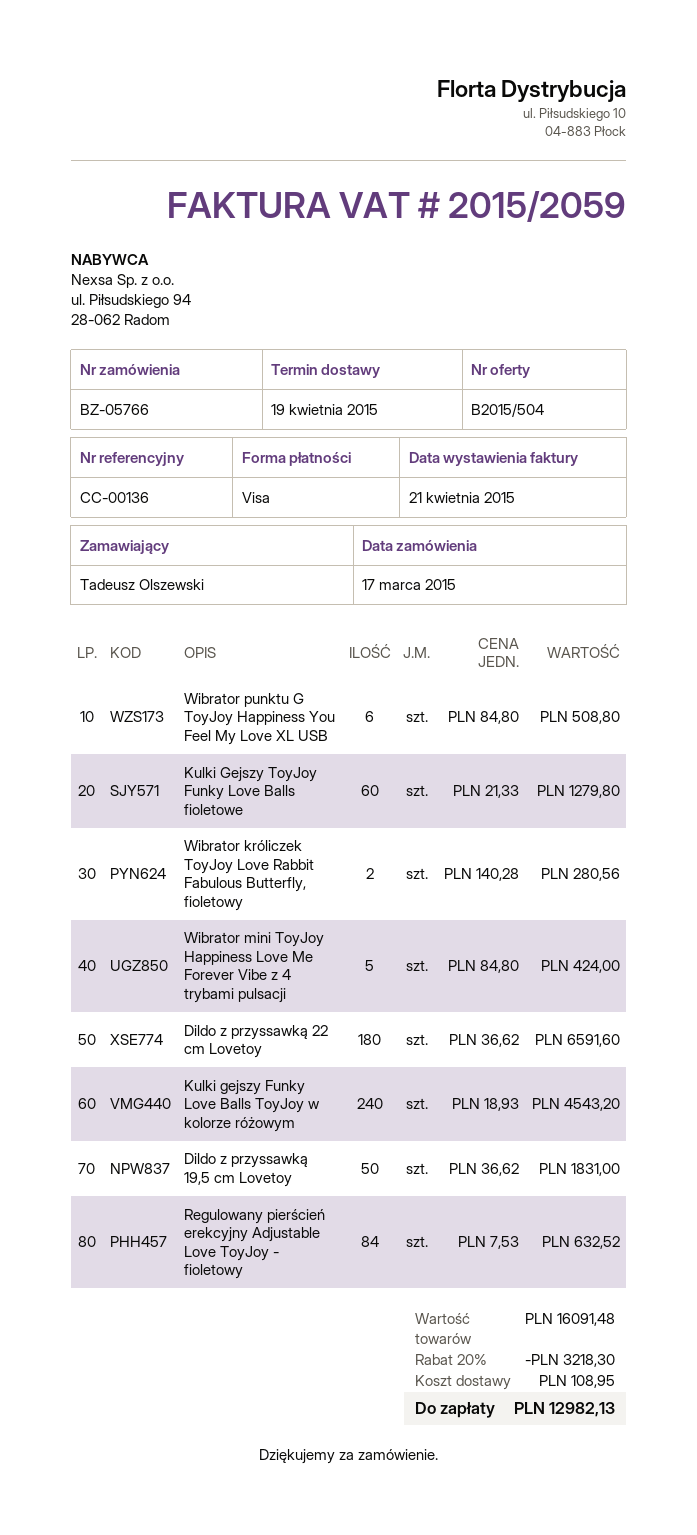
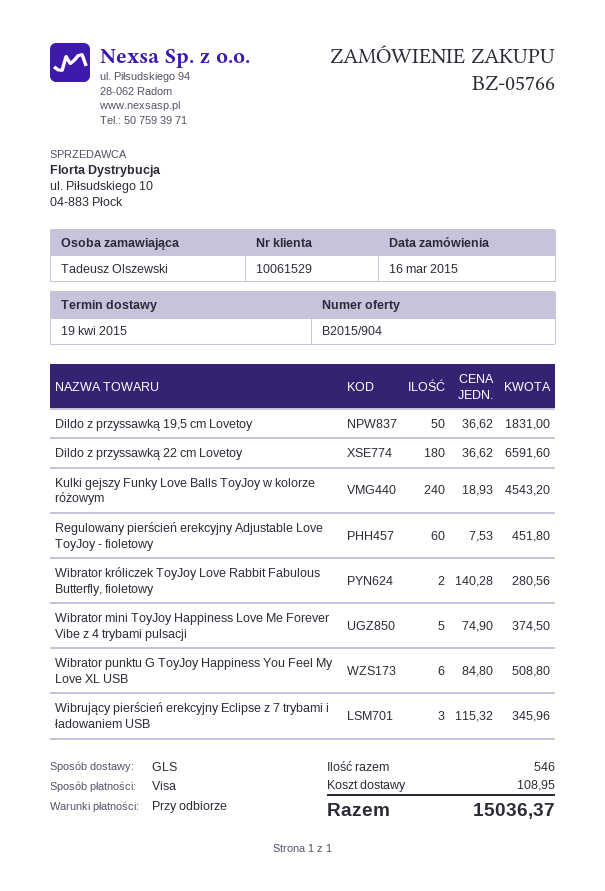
quote number: B2015/504 -> B2015/904
order date: 2015-03-17 -> 2015-03-16
Kulki Gejszy ToyJoy Funky Love Balls fioletowe: 60 x 21.33 = 1279.80 -> none
Wibrator mini ToyJoy Happiness Love Me Forever Vibe z 4 trybami pulsacji: 5 x 84.80 = 424.00 -> 5 x 74.90 = 374.50
Regulowany pierścień erekcyjny Adjustable Love ToyJoy - fioletowy: 84 x 7.53 = 632.52 -> 60 x 7.53 = 451.80
Wibrujący pierścień erekcyjny Eclipse z 7 trybami i ładowaniem USB: none -> 3 x 115.32 = 345.96
discount: 20% = 3218.30 -> none
total: 12982.13 -> 15036.37

